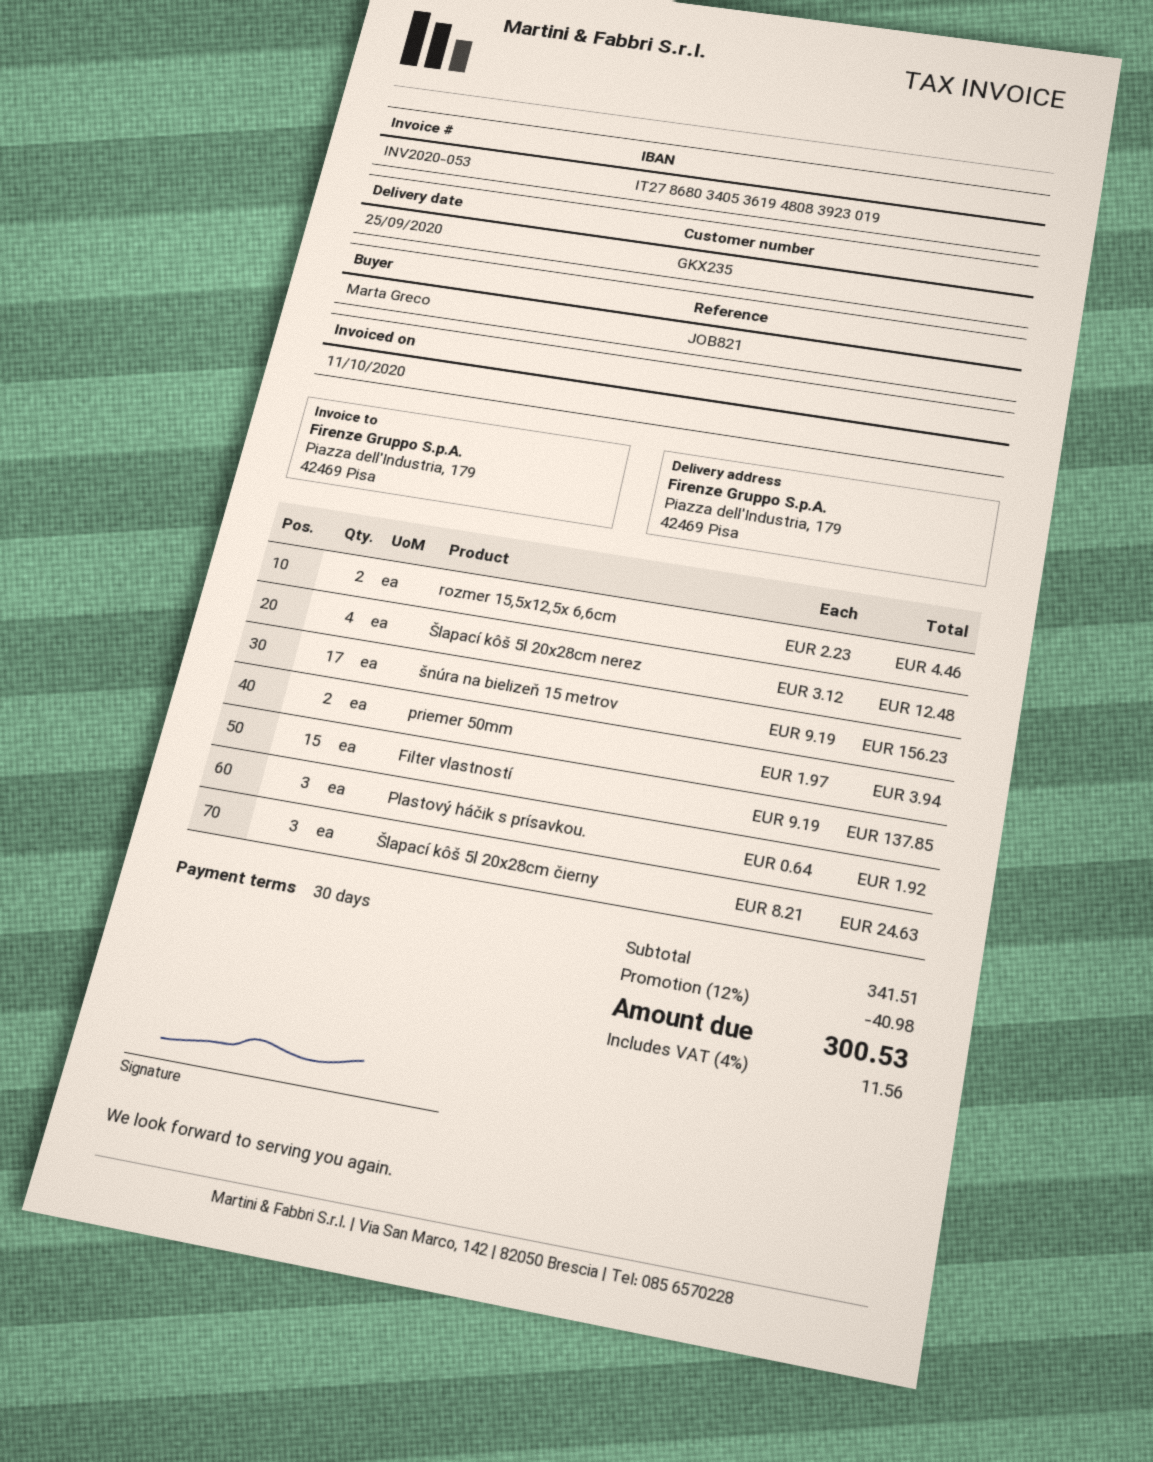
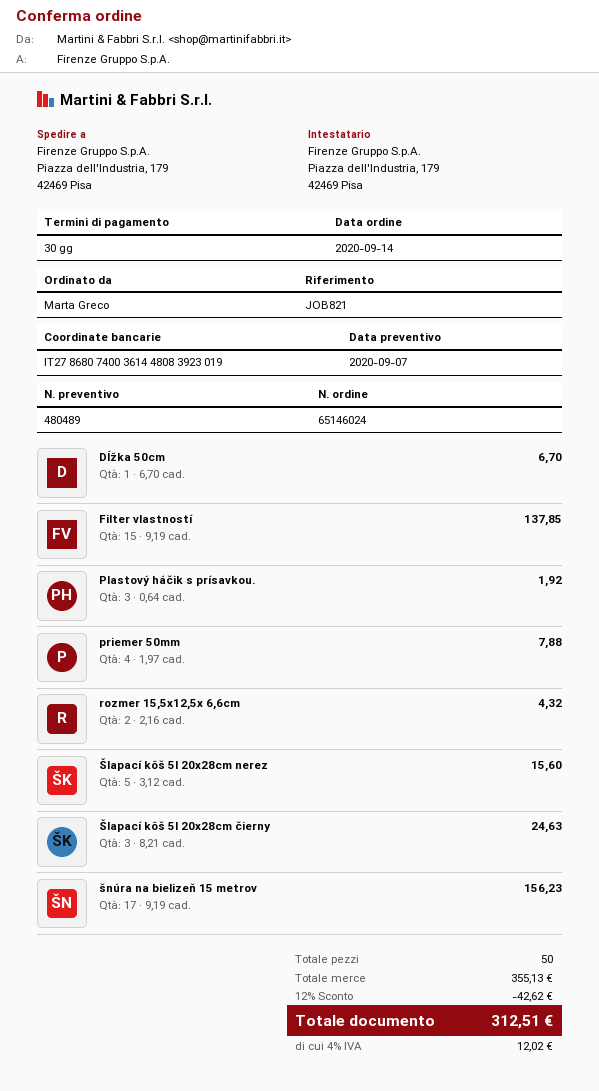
bank account: IT2786803405361948083923019 -> IT2786807400361448083923019
rozmer 15,5x12,5x 6,6cm: 2 x 2.23 = 4.46 -> 2 x 2.16 = 4.32
Šlapací kôš 5l 20x28cm nerez: 4 x 3.12 = 12.48 -> 5 x 3.12 = 15.60
priemer 50mm: 2 x 1.97 = 3.94 -> 4 x 1.97 = 7.88
Dĺžka 50cm: none -> 1 x 6.70 = 6.70
subtotal: 341.51 -> 355.13
discount: 12% = 40.98 -> 12% = 42.62
tax: 4% = 11.56 -> 4% = 12.02
total: 300.53 -> 312.51

